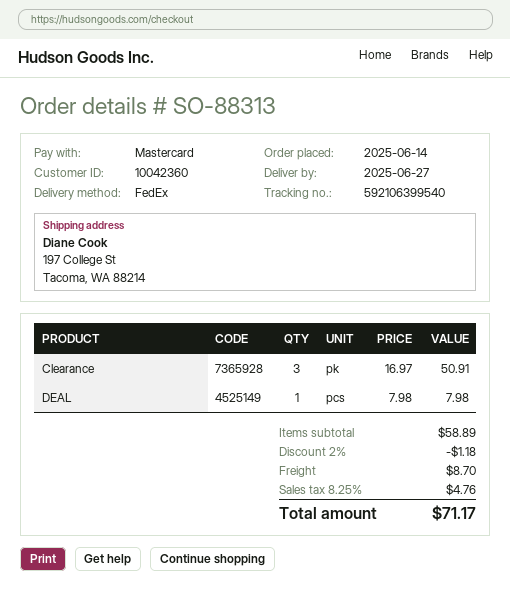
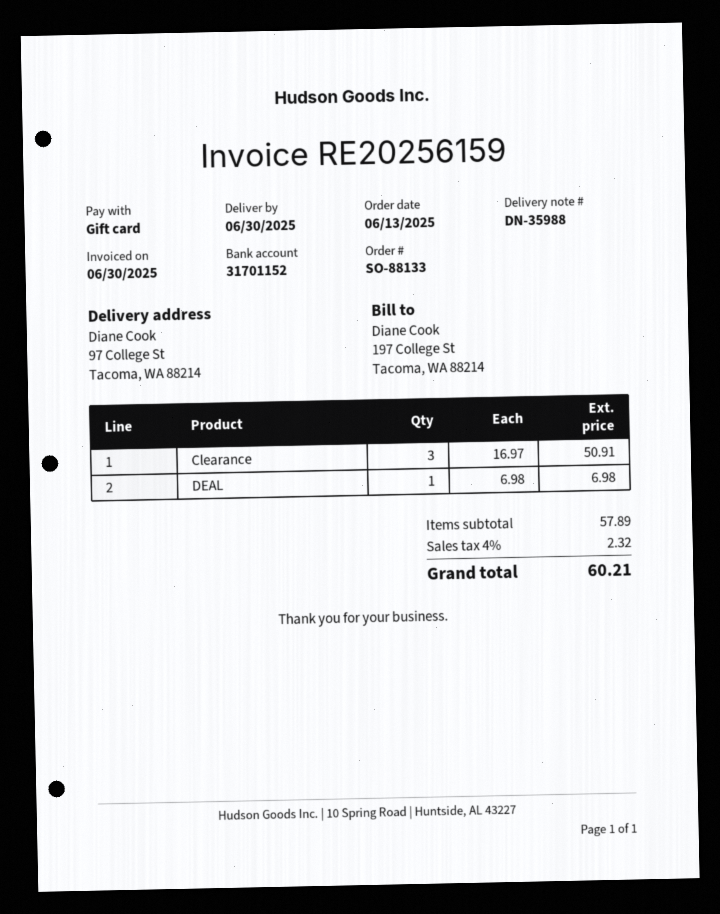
order number: SO-88313 -> SO-88133
order date: 2025-06-14 -> 2025-06-13
delivery date: 2025-06-27 -> 2025-06-30
payment method: Mastercard -> gift card
ship to: 197 College St, Tacoma, WA 88214 -> 97 College St, Tacoma, WA 88214
DEAL: 1 x 7.98 = 7.98 -> 1 x 6.98 = 6.98
subtotal: 58.89 -> 57.89
discount: 2% = 1.18 -> none
shipping: 8.70 -> none
tax: 8.25% = 4.76 -> 4% = 2.32
total: 71.17 -> 60.21

